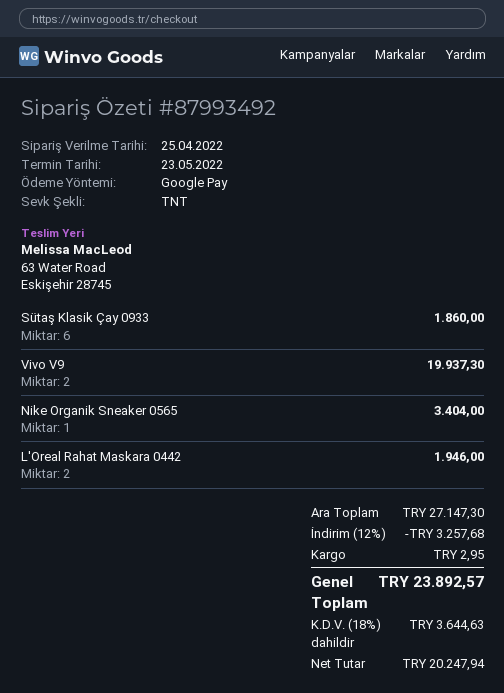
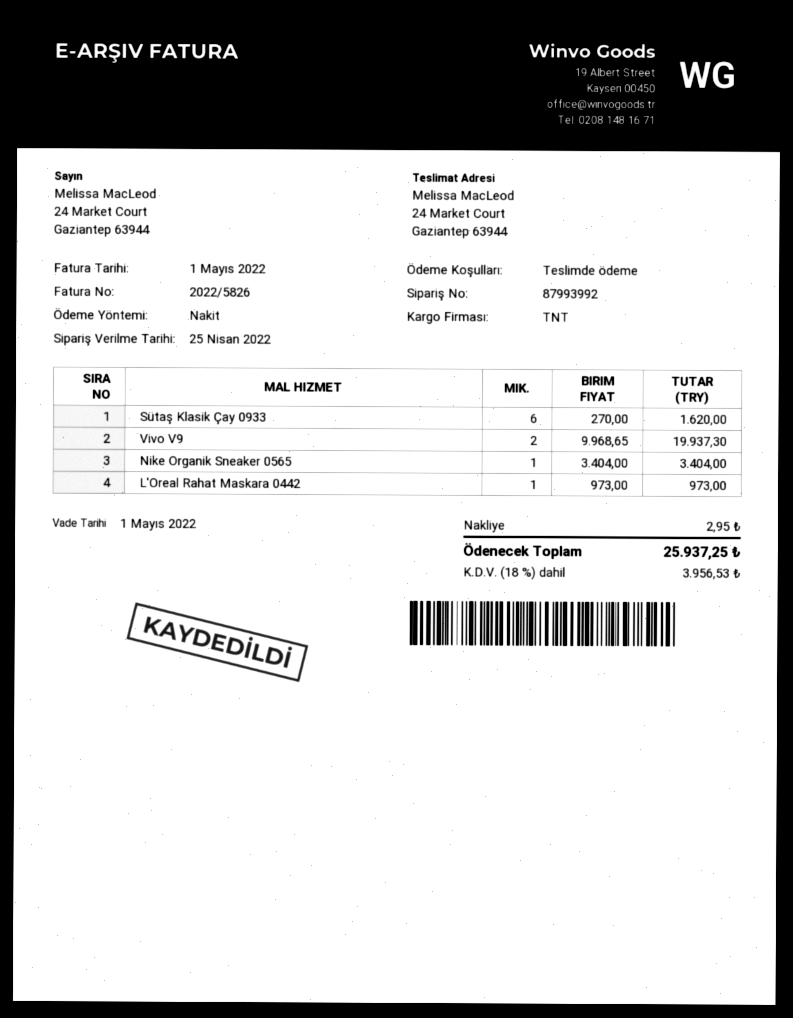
order number: 87993492 -> 87993992
payment method: Google Pay -> cash
ship to: 63 Water Road, Eskişehir 28745 -> 24 Market Court, Gaziantep 63944
Sütaş Klasik Çay 0933: 6 for 1860.00 -> 6 for 1620.00
L'Oreal Rahat Maskara 0442: 2 for 1946.00 -> 1 for 973.00
discount: 12% = 3257.68 -> none
tax: 18% = 3644.63 -> 18% = 3956.53
total: 23892.57 -> 25937.25

